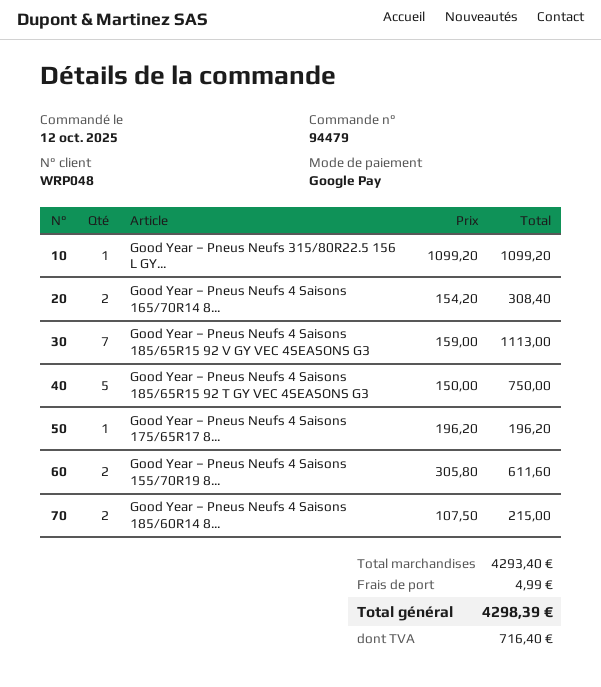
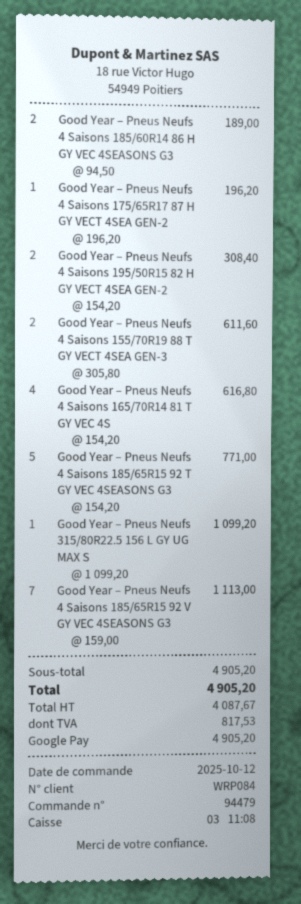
customer number: WRP048 -> WRP084
Good Year – Pneus Neufs 4 Saisons 165/70R14 8...: 2 x 154.20 = 308.40 -> 4 x 154.20 = 616.80
Good Year – Pneus Neufs 4 Saisons 185/65R15 92 T GY VEC 4SEASONS G3: 5 x 150.00 = 750.00 -> 5 x 154.20 = 771.00
Good Year – Pneus Neufs 4 Saisons 185/60R14 8...: 2 x 107.50 = 215.00 -> 2 x 94.50 = 189.00
Good Year – Pneus Neufs 4 Saisons 195/50R15 82 H GY VECT 4SEA GEN-2: none -> 2 x 154.20 = 308.40
subtotal: 4293.40 -> 4905.20
shipping: 4.99 -> none
tax: 716.40 -> 817.53
total: 4298.39 -> 4905.20

